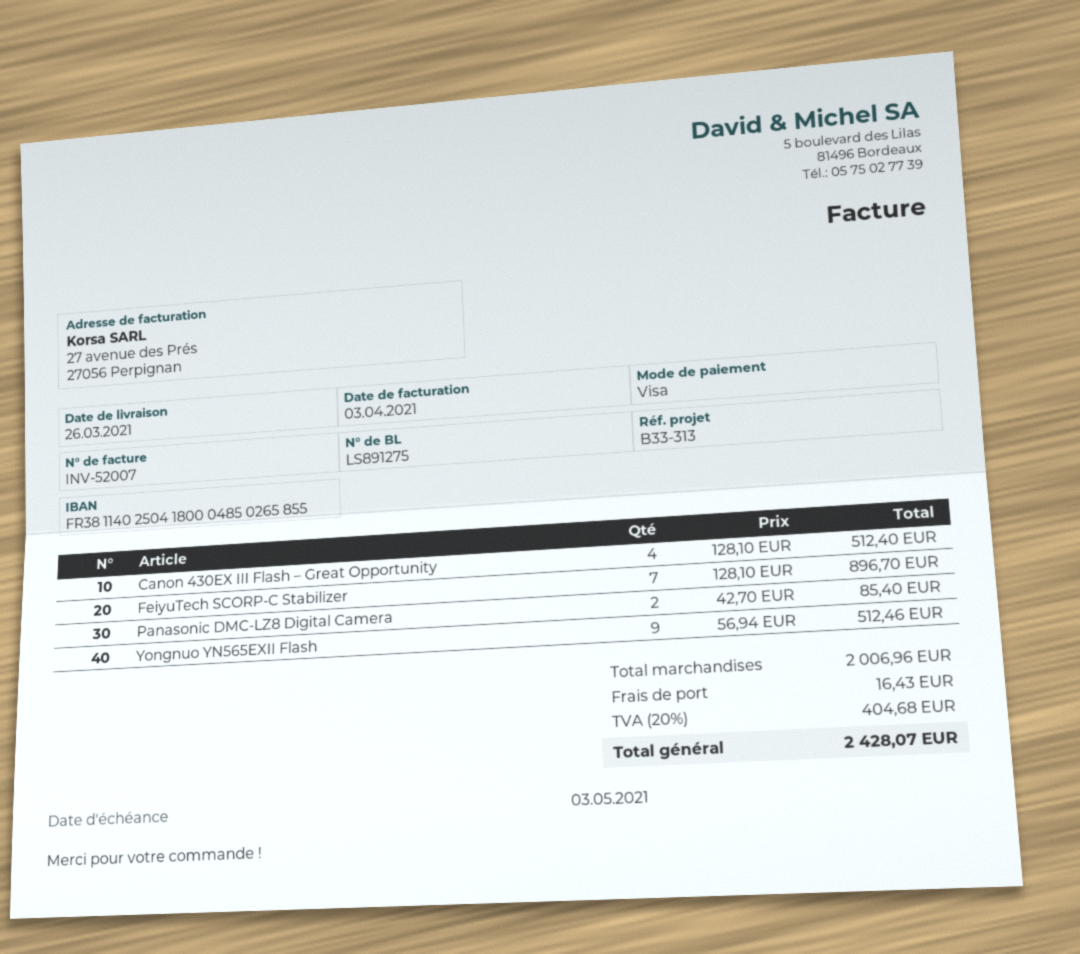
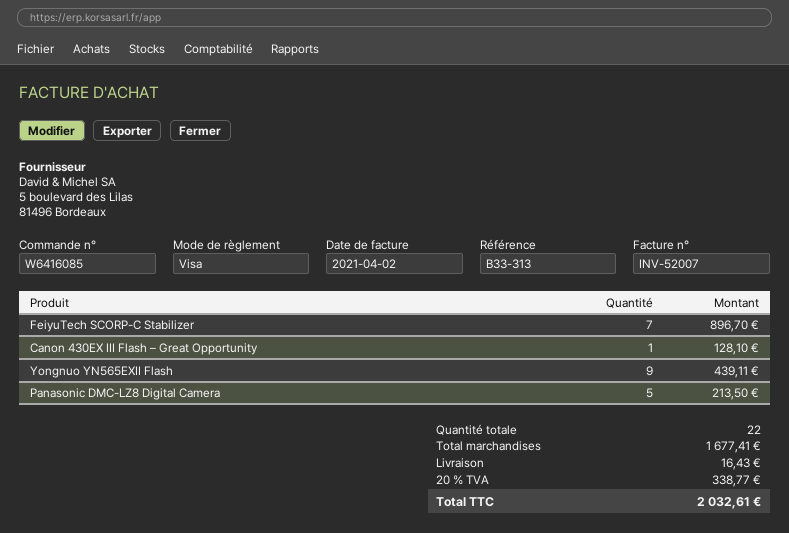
invoice date: 2021-04-03 -> 2021-04-02
Canon 430EX III Flash – Great Opportunity: 4 for 512.40 -> 1 for 128.10
Panasonic DMC-LZ8 Digital Camera: 2 for 85.40 -> 5 for 213.50
Yongnuo YN565EXII Flash: 9 for 512.46 -> 9 for 439.11
subtotal: 2006.96 -> 1677.41
tax: 20% = 404.68 -> 20% = 338.77
total: 2428.07 -> 2032.61

